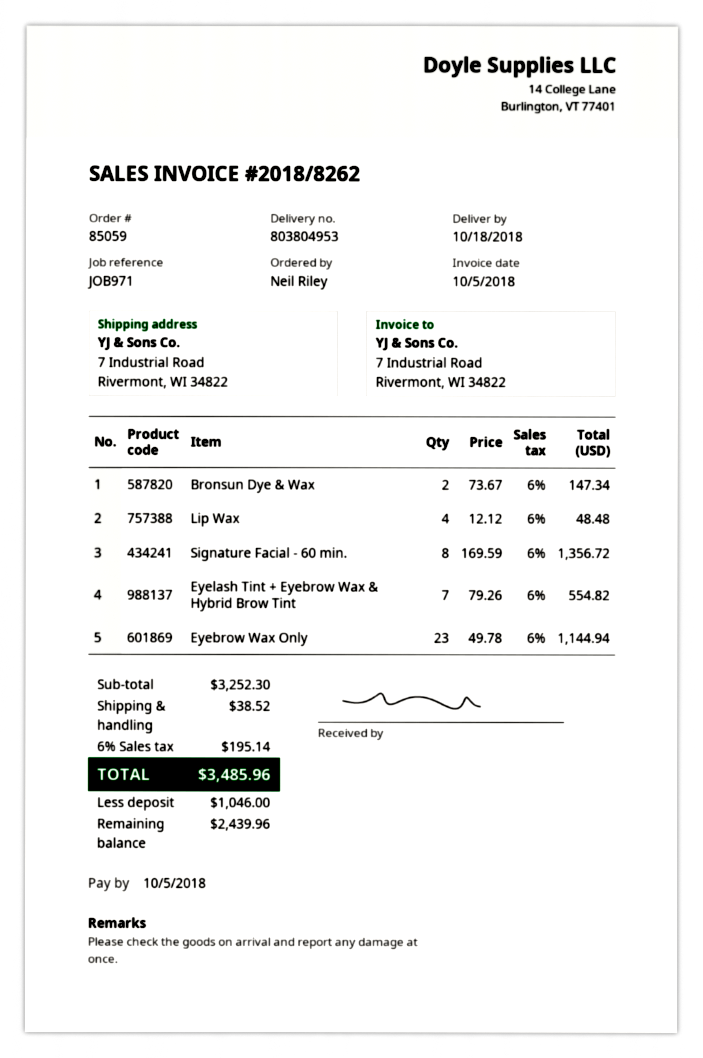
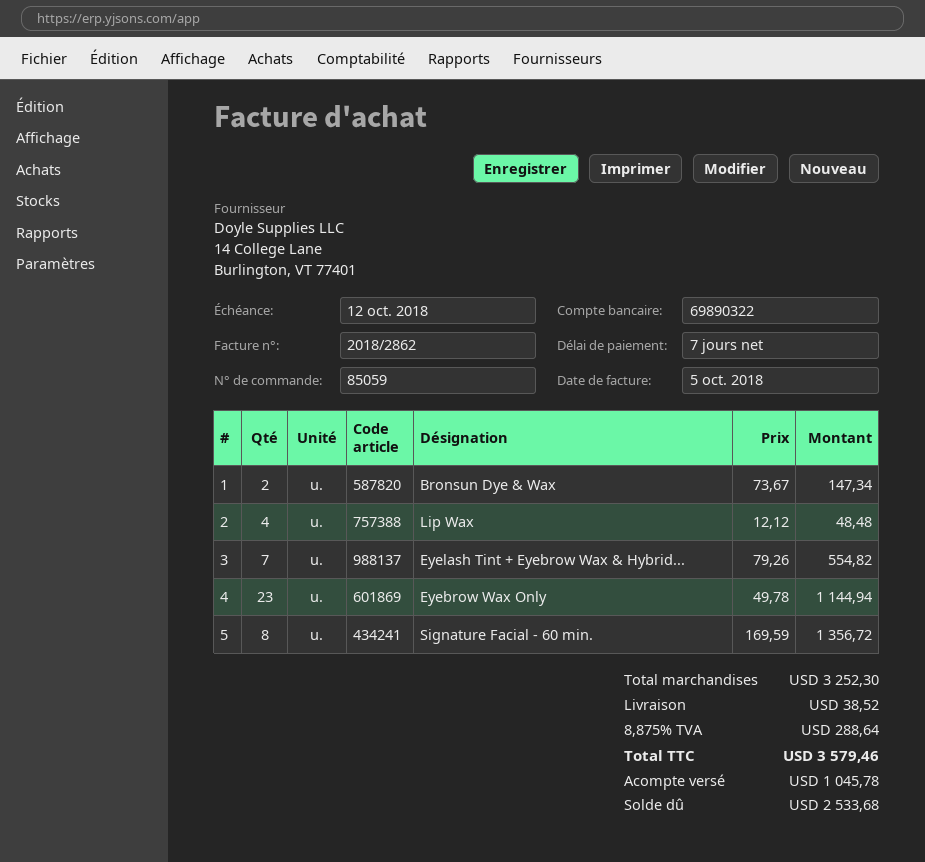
invoice number: 2018/8262 -> 2018/2862
due date: 2018-10-05 -> 2018-10-12
tax: 6% = 195.14 -> 8.875% = 288.64
total: 3485.96 -> 3579.46
deposit: 1046.00 -> 1045.78
balance: 2439.96 -> 2533.68

